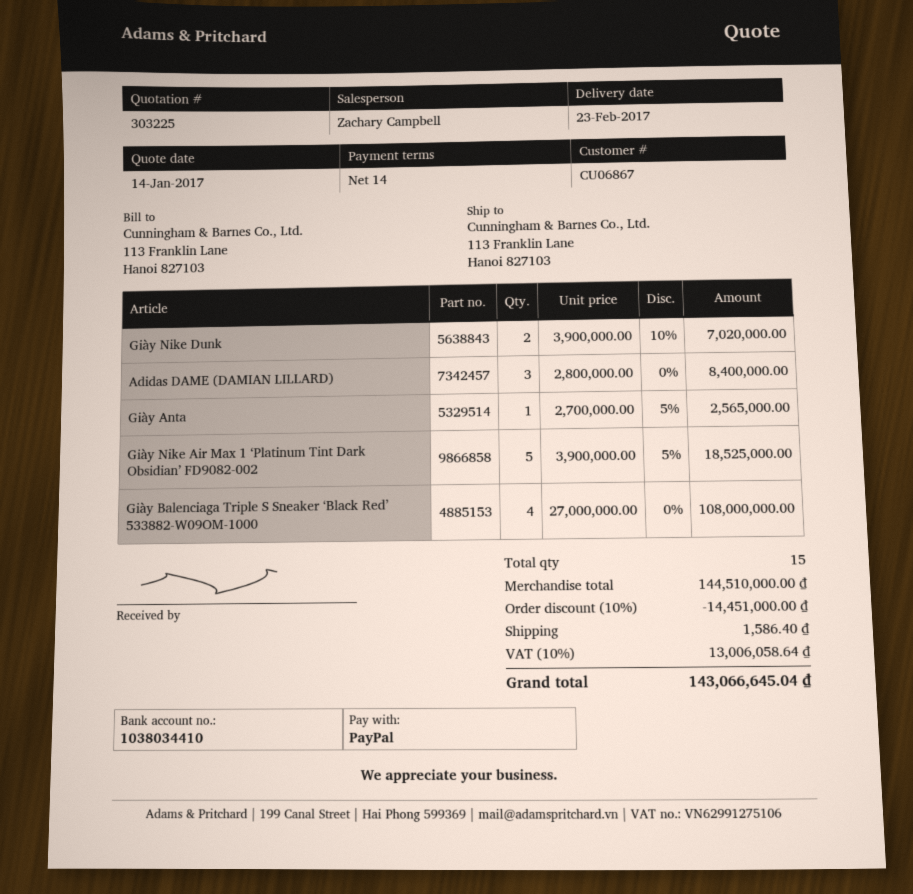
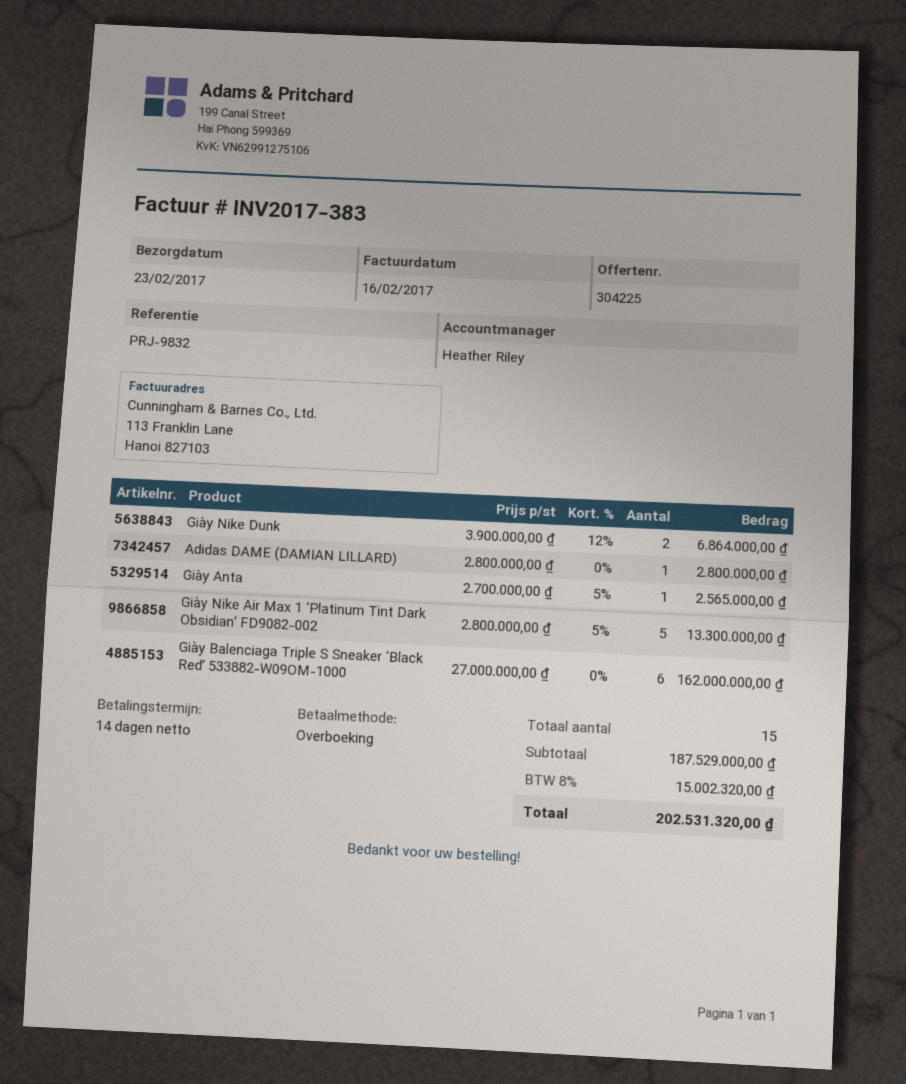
quote number: 303225 -> 304225
sales rep: Zachary Campbell -> Heather Riley
payment method: PayPal -> bank transfer
Giày Nike Dunk: 2 x 3900000.00 - 10% = 7020000.00 -> 2 x 3900000.00 - 12% = 6864000.00
Adidas DAME (DAMIAN LILLARD): 3 x 2800000.00 = 8400000.00 -> 1 x 2800000.00 = 2800000.00
Giày Nike Air Max 1 ‘Platinum Tint Dark Obsidian’ FD9082-002: 5 x 3900000.00 - 5% = 18525000.00 -> 5 x 2800000.00 - 5% = 13300000.00
Giày Balenciaga Triple S Sneaker ‘Black Red’ 533882-W09OM-1000: 4 x 27000000.00 = 108000000.00 -> 6 x 27000000.00 = 162000000.00
subtotal: 144510000.00 -> 187529000.00
discount: 10% = 14451000.00 -> none
shipping: 1586.40 -> none
tax: 10% = 13006058.64 -> 8% = 15002320.00
total: 143066645.04 -> 202531320.00

